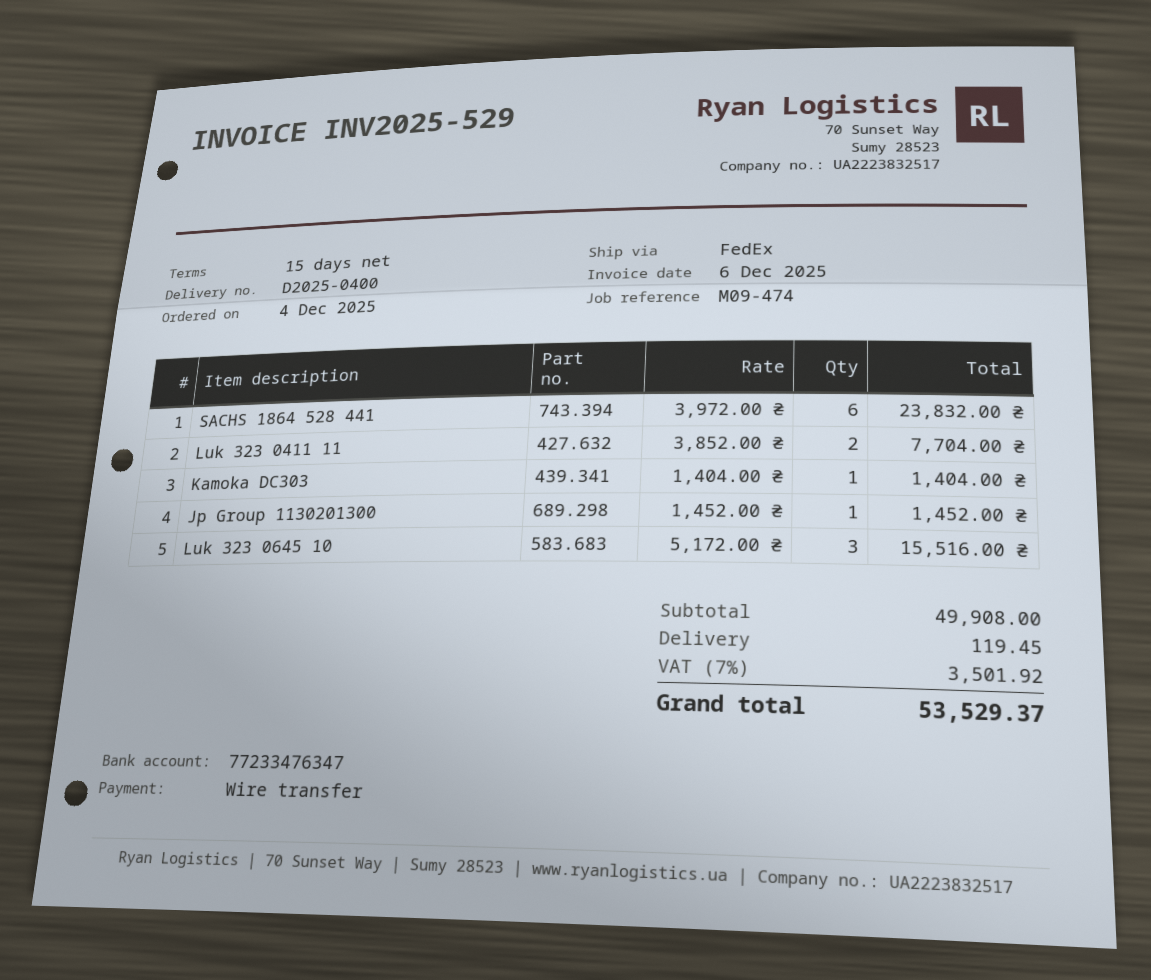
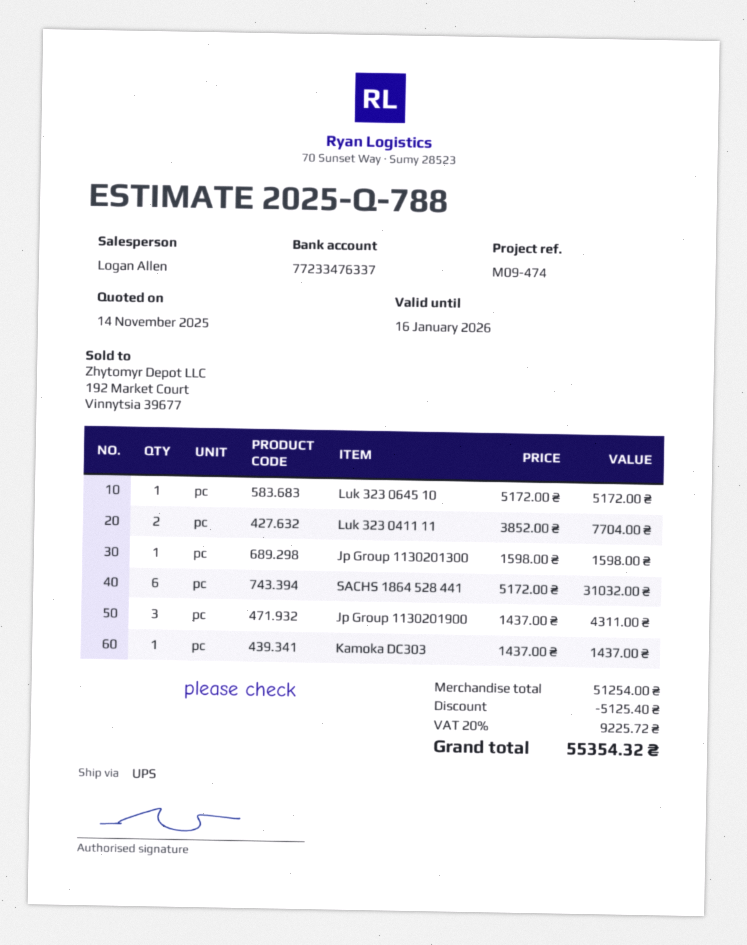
bank account: 77233476347 -> 77233476337
shipping method: FedEx -> UPS
SACHS 1864 528 441: 6 x 3972.00 = 23832.00 -> 6 x 5172.00 = 31032.00
Kamoka DC303: 1 x 1404.00 = 1404.00 -> 1 x 1437.00 = 1437.00
Jp Group 1130201300: 1 x 1452.00 = 1452.00 -> 1 x 1598.00 = 1598.00
Luk 323 0645 10: 3 x 5172.00 = 15516.00 -> 1 x 5172.00 = 5172.00
Jp Group 1130201900: none -> 3 x 1437.00 = 4311.00
subtotal: 49908.00 -> 51254.00
discount: none -> 5125.40
shipping: 119.45 -> none
tax: 7% = 3501.92 -> 20% = 9225.72
total: 53529.37 -> 55354.32

